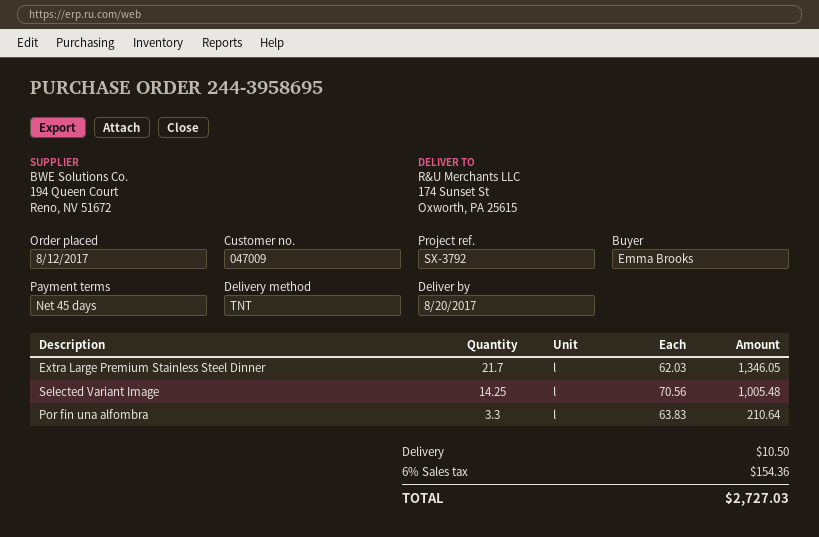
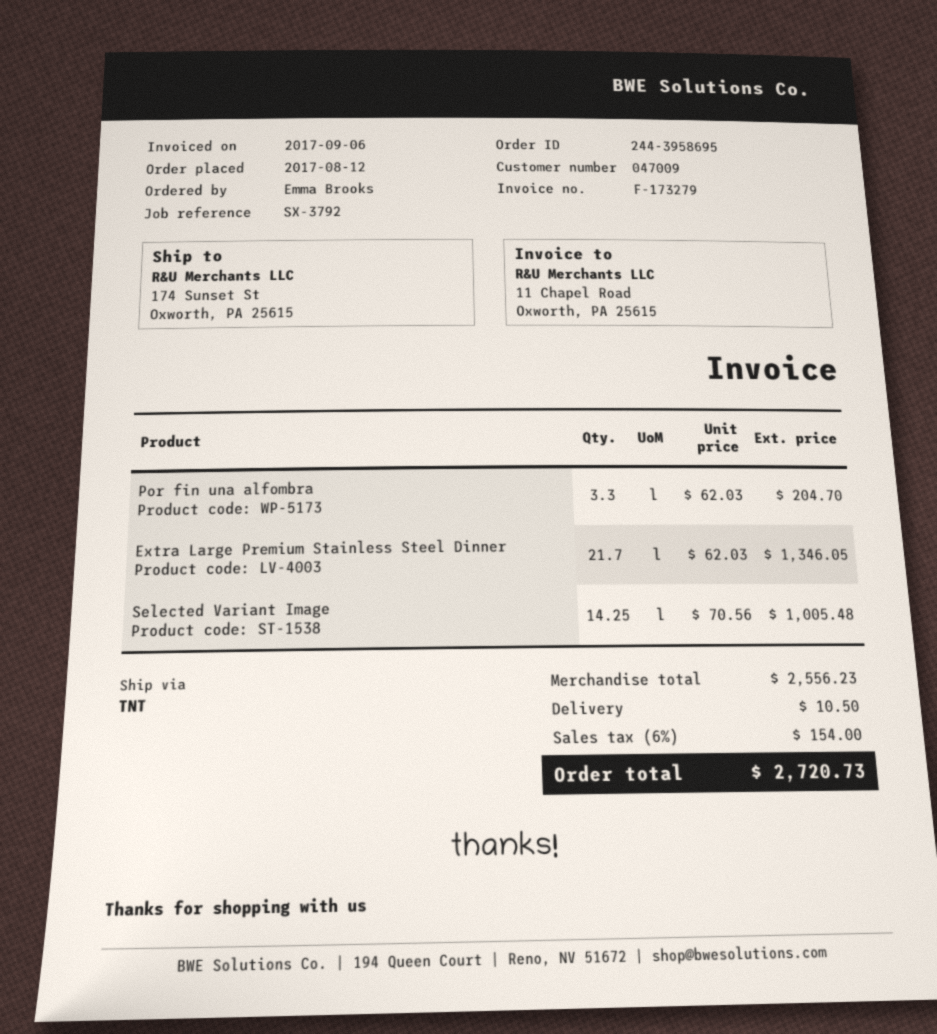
Por fin una alfombra: 3.3 x 63.83 = 210.64 -> 3.3 x 62.03 = 204.70
tax: 6% = 154.36 -> 6% = 154.00
total: 2727.03 -> 2720.73

